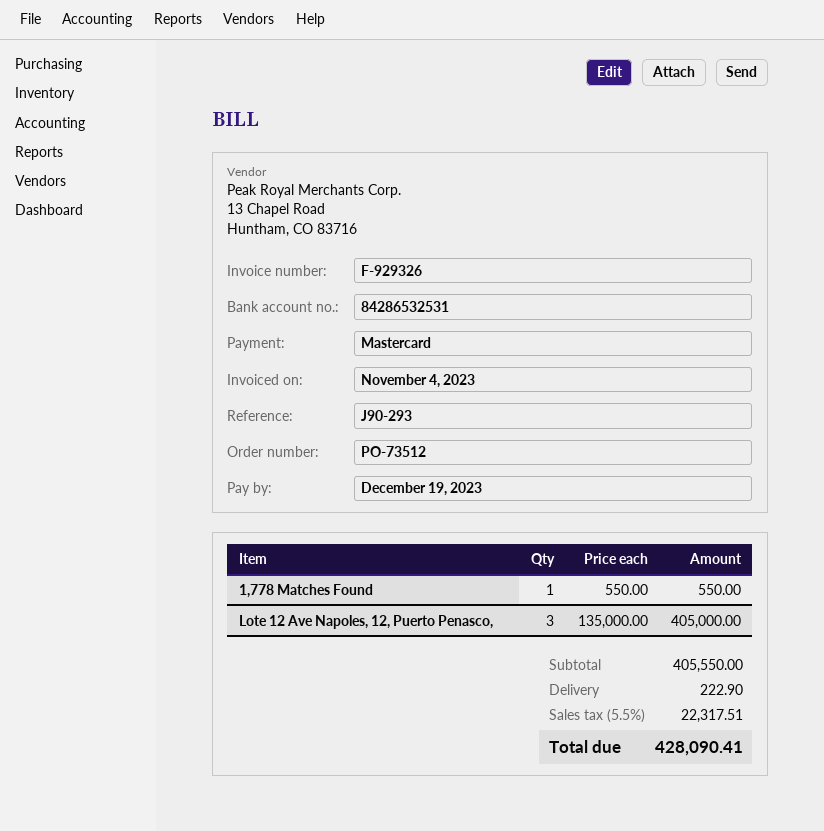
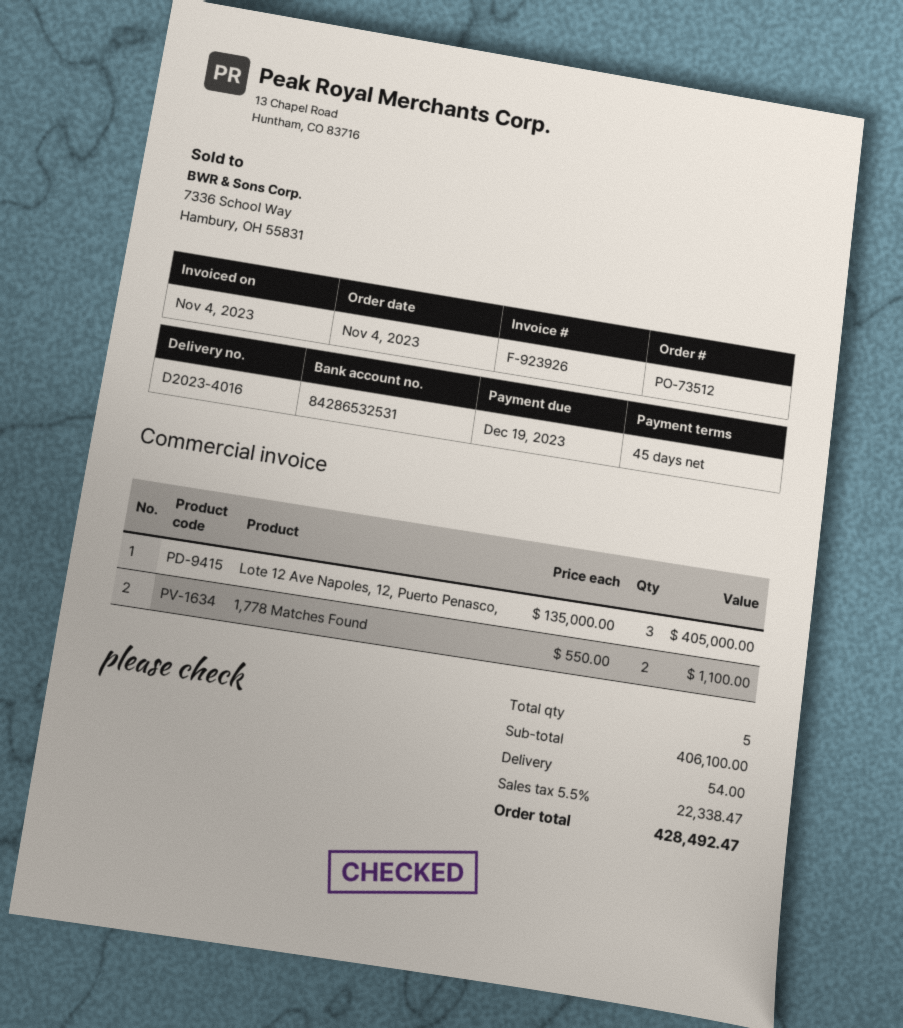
invoice number: F-929326 -> F-923926
1,778 Matches Found: 1 x 550.00 = 550.00 -> 2 x 550.00 = 1100.00
subtotal: 405550.00 -> 406100.00
shipping: 222.90 -> 54.00
tax: 5.5% = 22317.51 -> 5.5% = 22338.47
total: 428090.41 -> 428492.47

